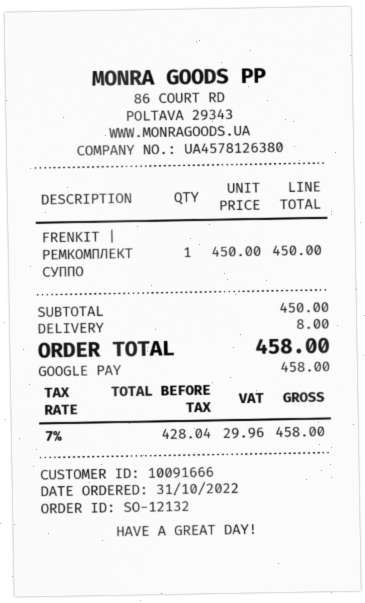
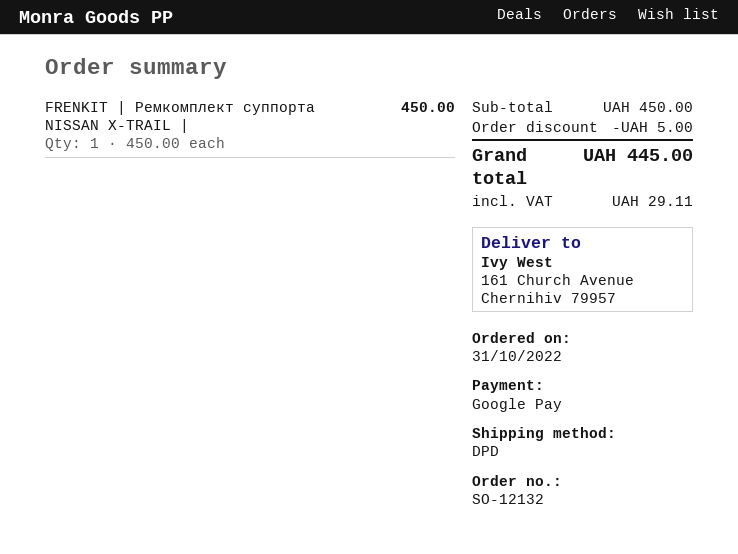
discount: none -> 5.00
shipping: 8.00 -> none
tax: 29.96 -> 29.11
total: 458.00 -> 445.00

